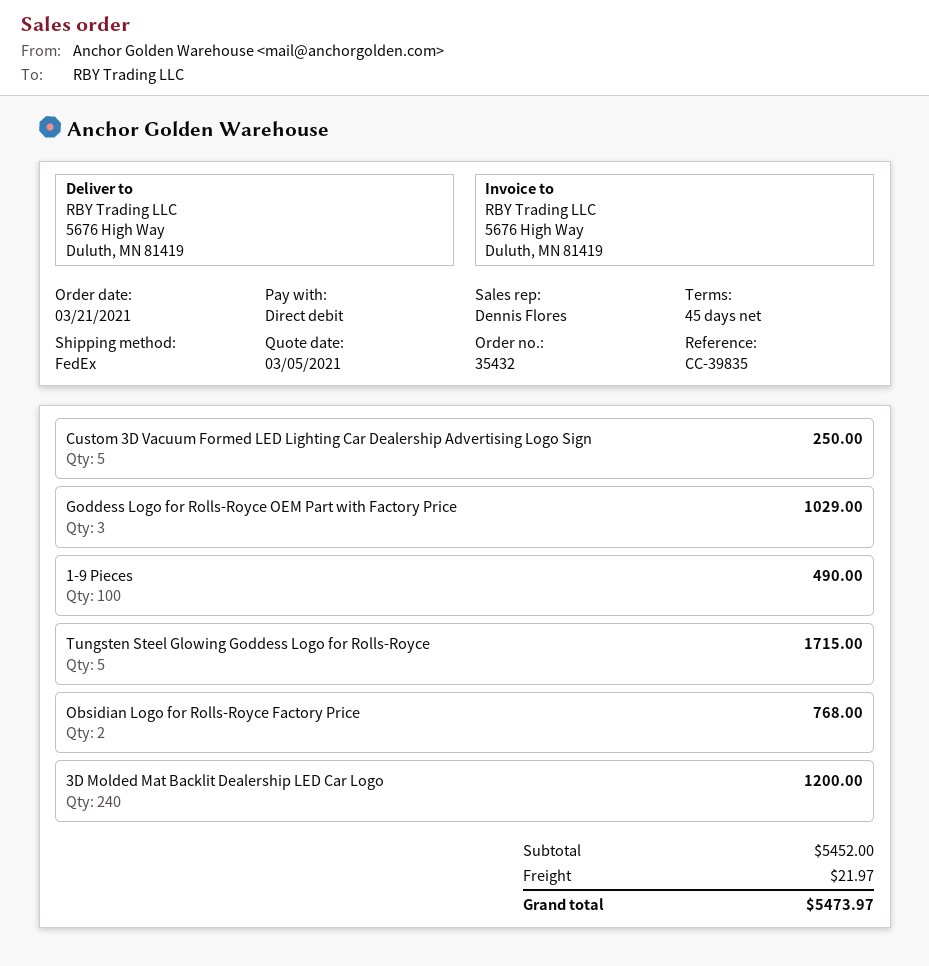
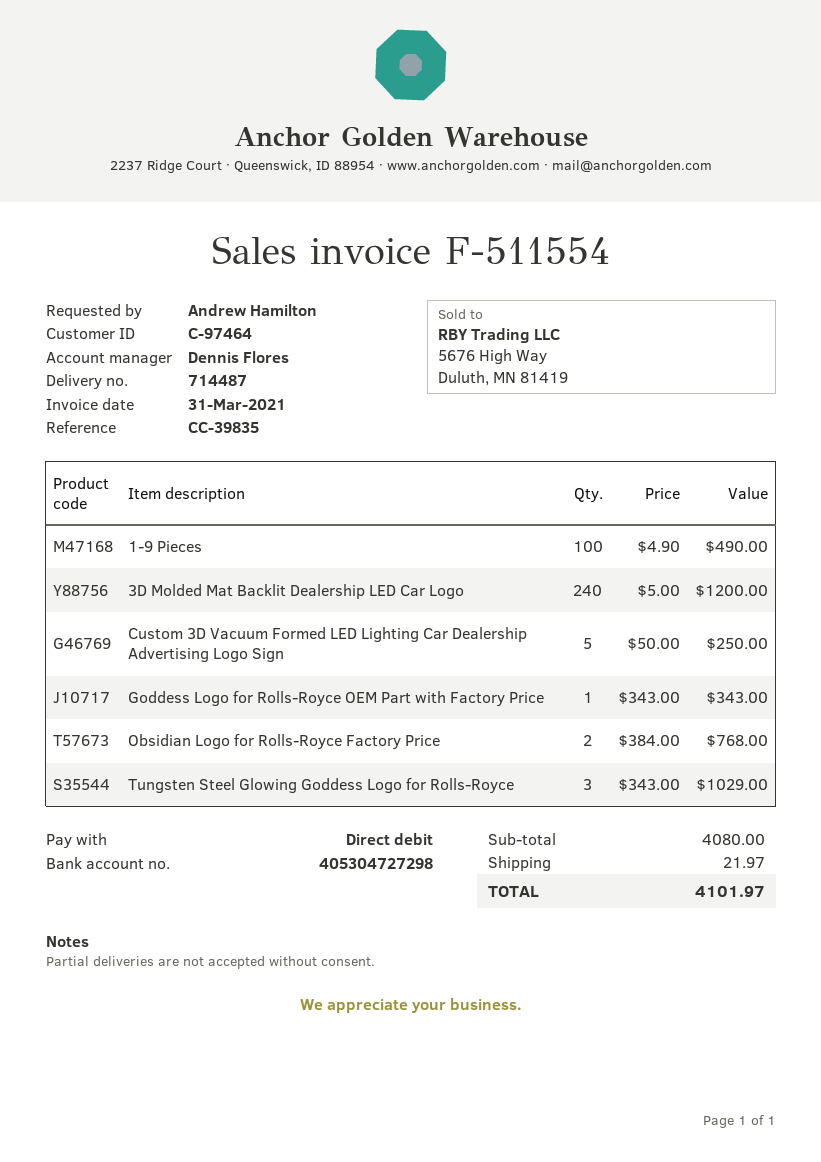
Goddess Logo for Rolls-Royce OEM Part with Factory Price: 3 for 1029.00 -> 1 for 343.00
Tungsten Steel Glowing Goddess Logo for Rolls-Royce: 5 for 1715.00 -> 3 for 1029.00
subtotal: 5452.00 -> 4080.00
total: 5473.97 -> 4101.97

